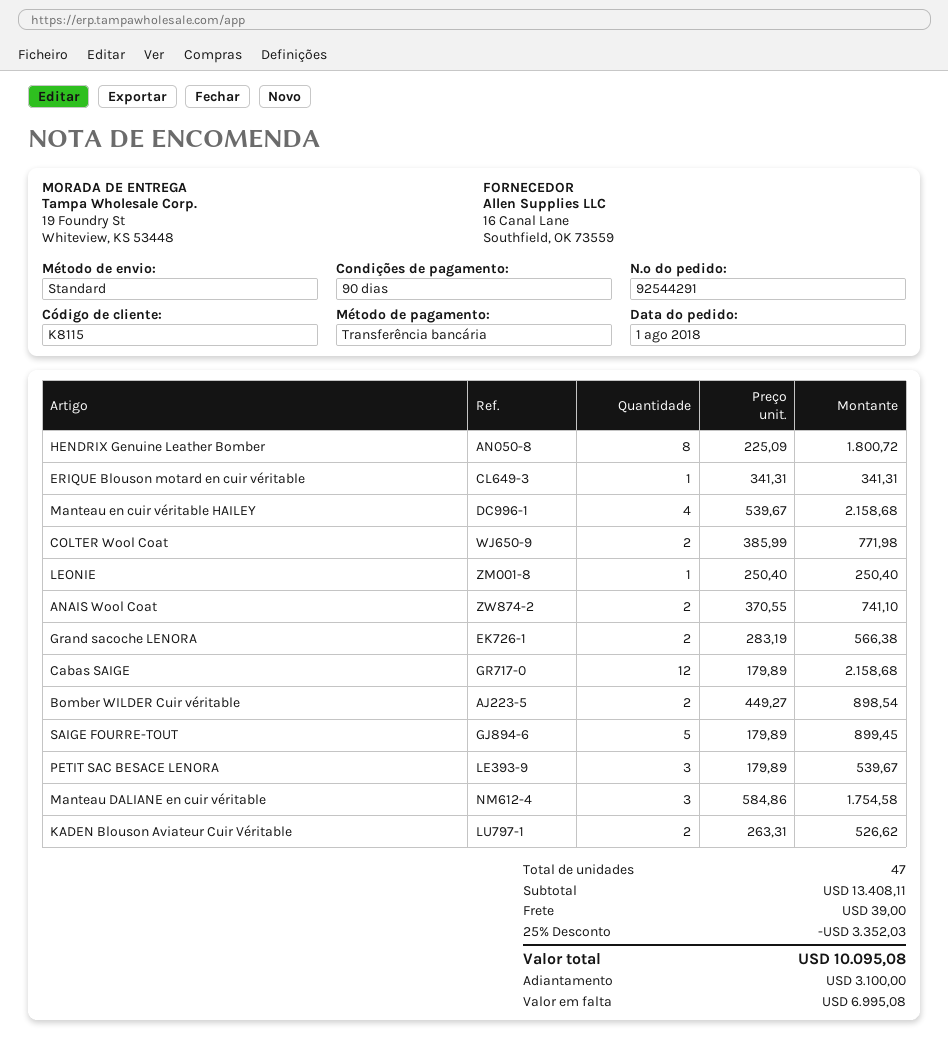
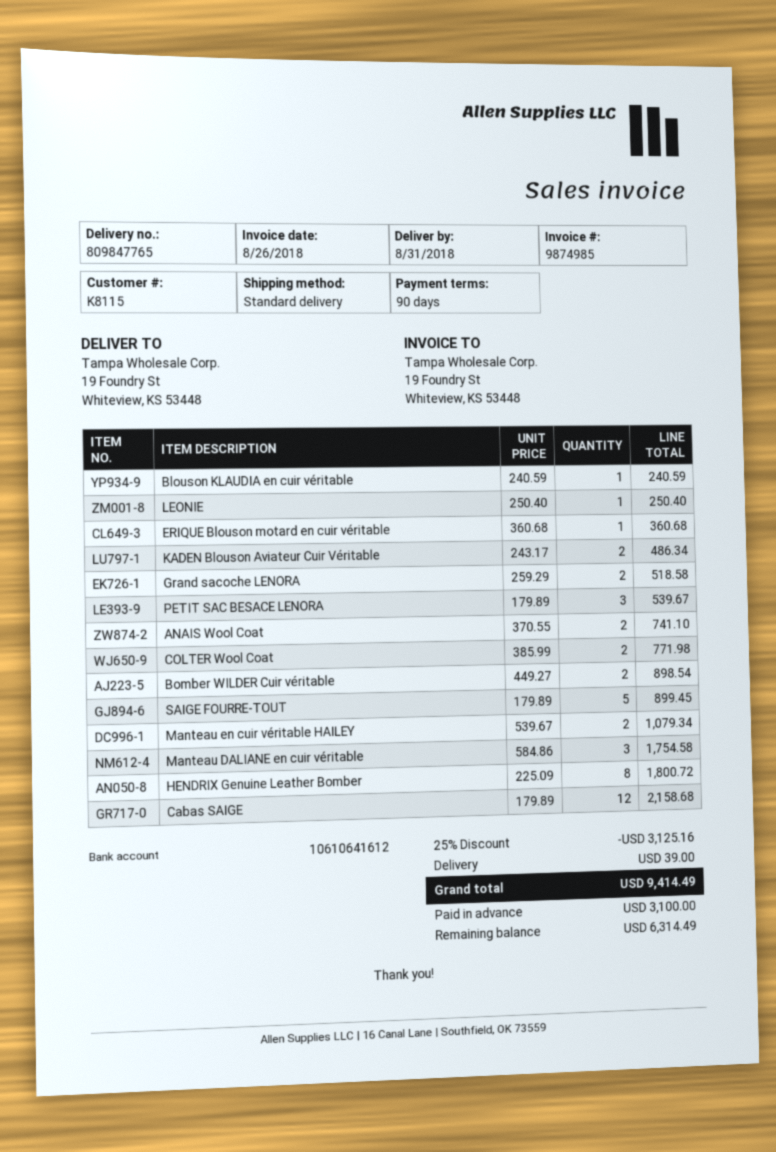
ERIQUE Blouson motard en cuir véritable: 1 x 341.31 = 341.31 -> 1 x 360.68 = 360.68
Manteau en cuir véritable HAILEY: 4 x 539.67 = 2158.68 -> 2 x 539.67 = 1079.34
Grand sacoche LENORA: 2 x 283.19 = 566.38 -> 2 x 259.29 = 518.58
KADEN Blouson Aviateur Cuir Véritable: 2 x 263.31 = 526.62 -> 2 x 243.17 = 486.34
Blouson KLAUDIA en cuir véritable: none -> 1 x 240.59 = 240.59
discount: 25% = 3352.03 -> 25% = 3125.16
total: 10095.08 -> 9414.49
balance: 6995.08 -> 6314.49

